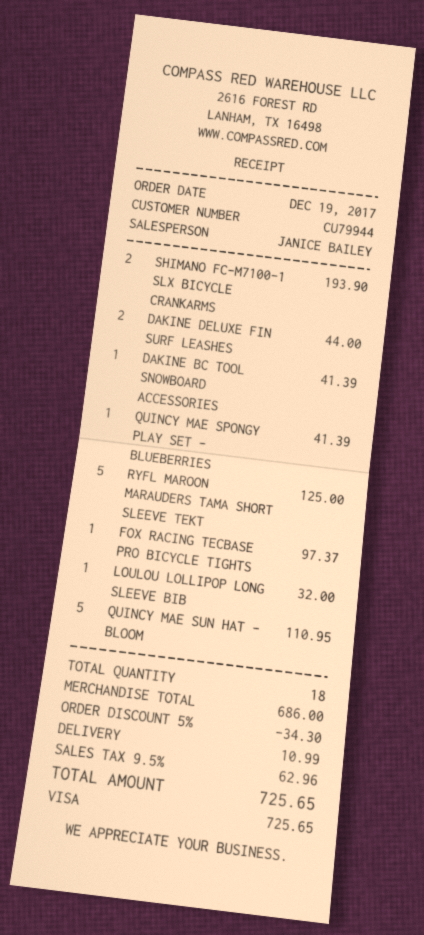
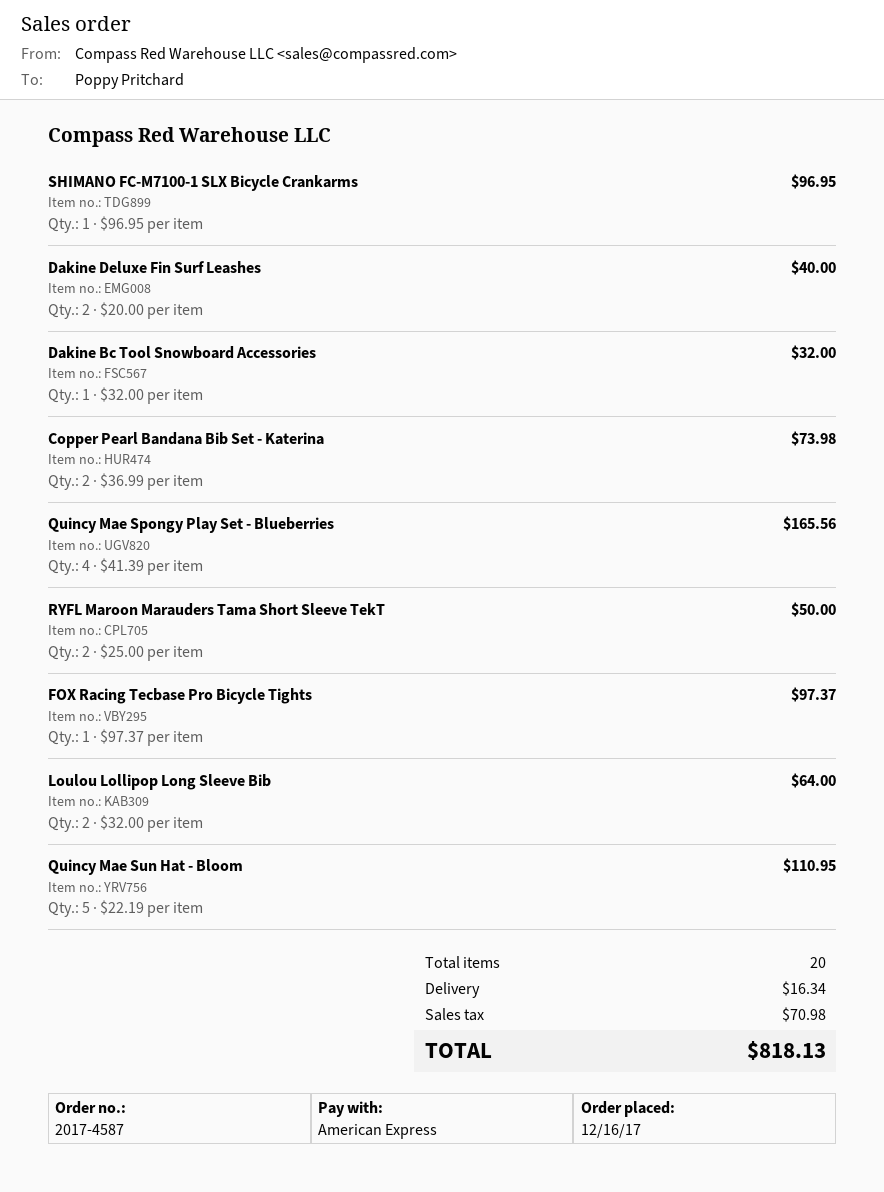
order date: 2017-12-19 -> 2017-12-16
payment method: Visa -> American Express
SHIMANO FC-M7100-1 SLX BICYCLE CRANKARMS: 2 for 193.90 -> 1 for 96.95
DAKINE DELUXE FIN SURF LEASHES: 2 for 44.00 -> 2 for 40.00
DAKINE BC TOOL SNOWBOARD ACCESSORIES: 1 for 41.39 -> 1 for 32.00
QUINCY MAE SPONGY PLAY SET - BLUEBERRIES: 1 for 41.39 -> 4 for 165.56
RYFL MAROON MARAUDERS TAMA SHORT SLEEVE TEKT: 5 for 125.00 -> 2 for 50.00
LOULOU LOLLIPOP LONG SLEEVE BIB: 1 for 32.00 -> 2 for 64.00
Copper Pearl Bandana Bib Set - Katerina: none -> 2 for 73.98
total quantity: 18 -> 20
discount: 5% = 34.30 -> none
shipping: 10.99 -> 16.34
tax: 62.96 -> 70.98
total: 725.65 -> 818.13

